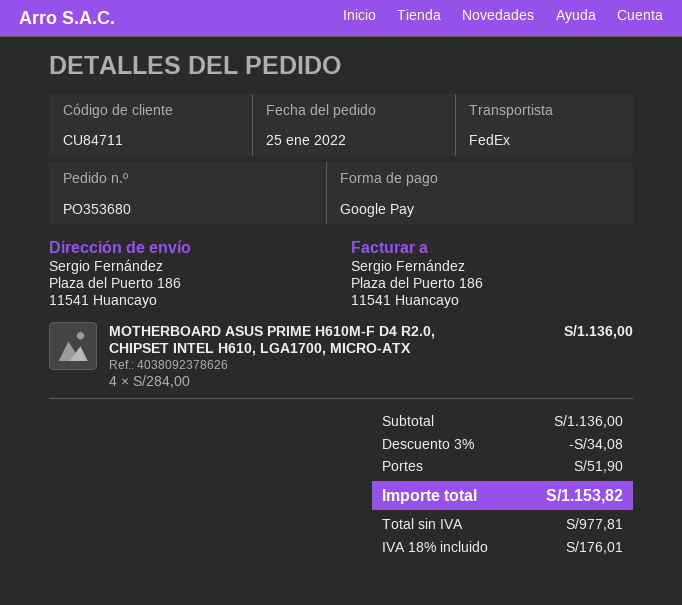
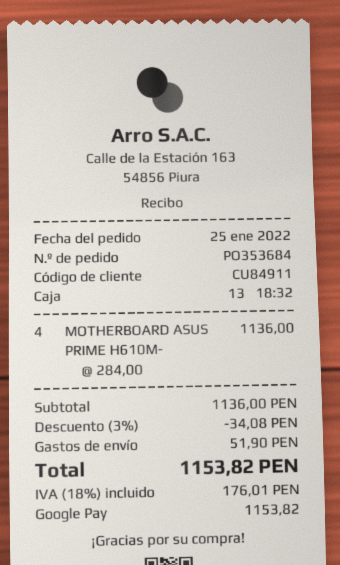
order number: PO353680 -> PO353684
customer number: CU84711 -> CU84911

